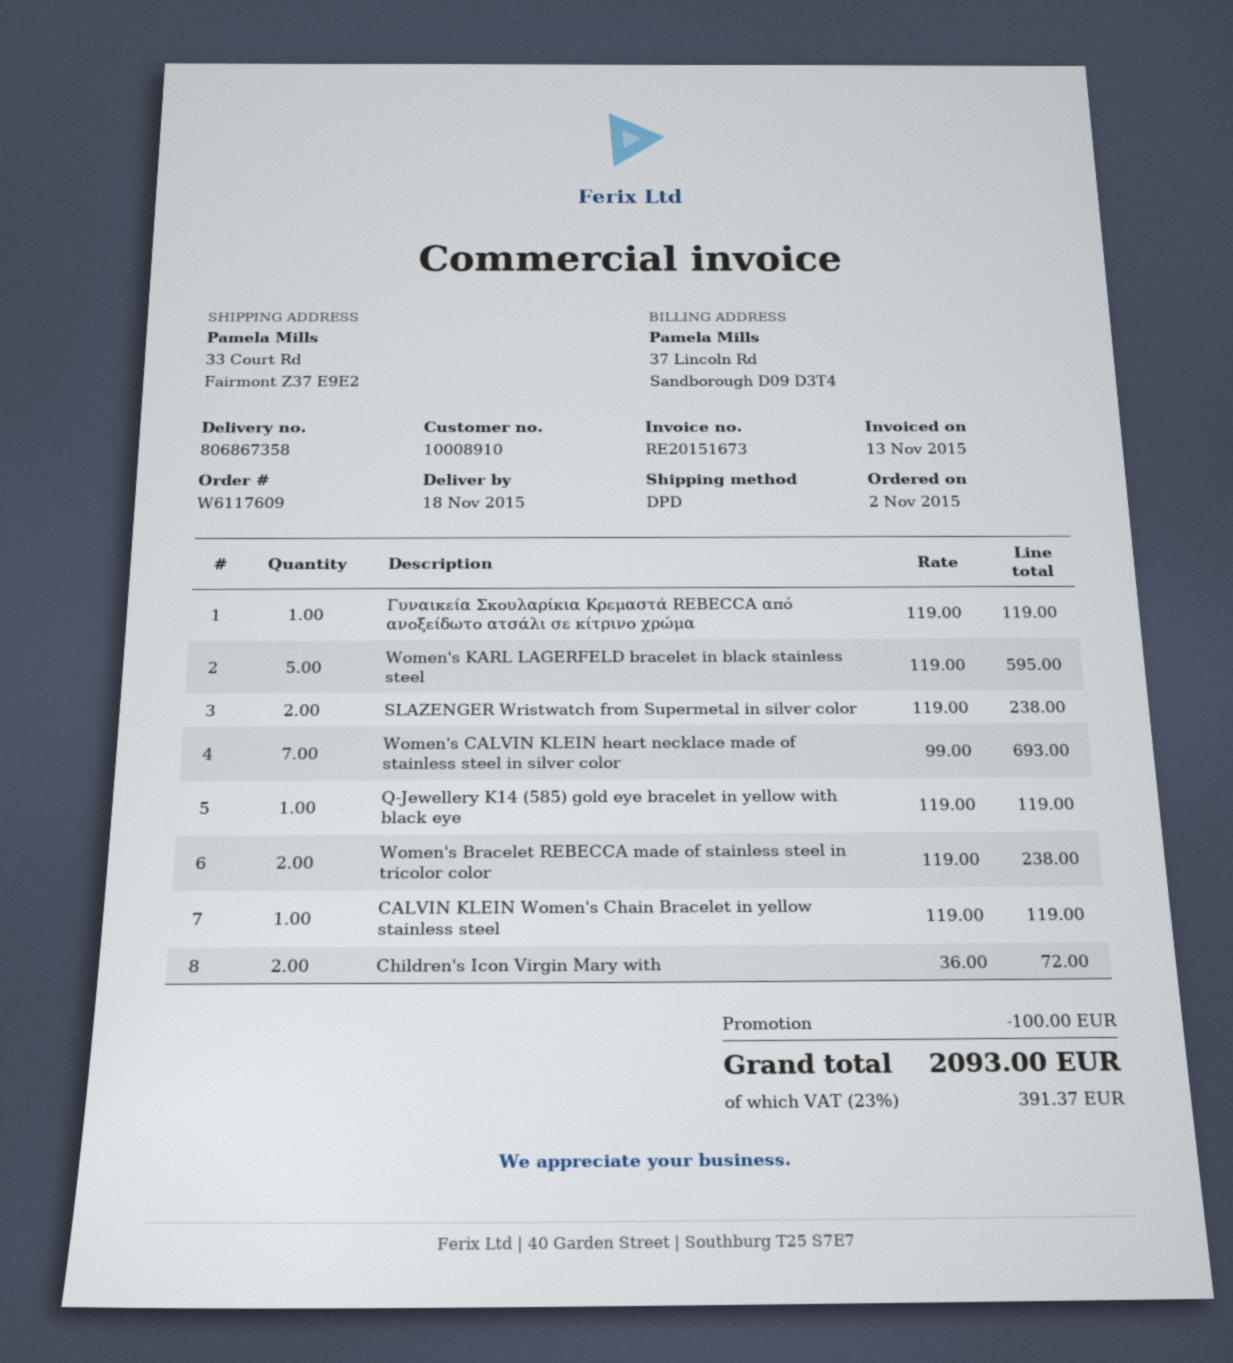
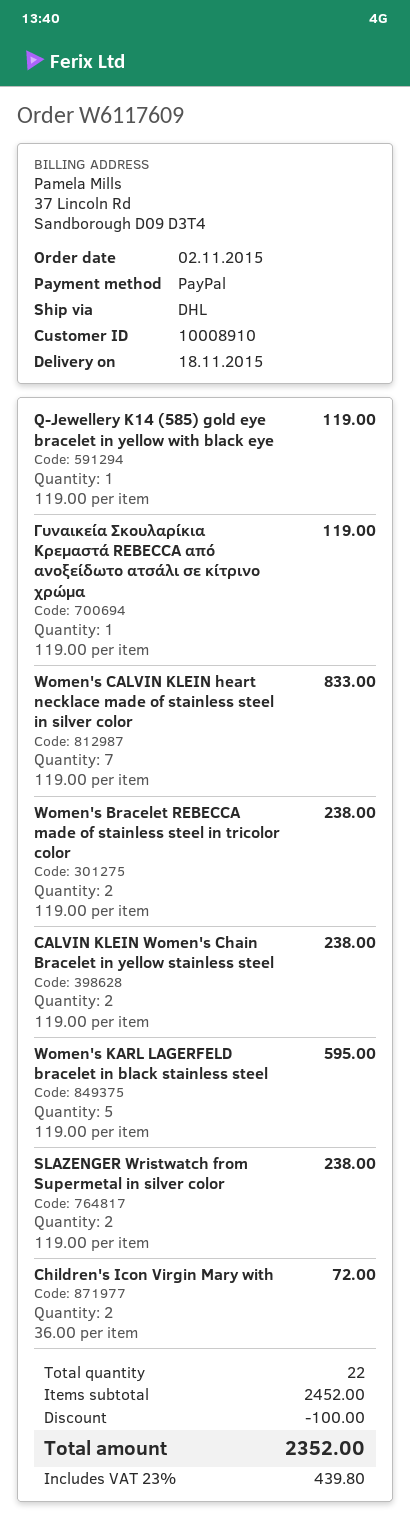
shipping method: DPD -> DHL
Women's CALVIN KLEIN heart necklace made of stainless steel in silver color: 7 x 99.00 = 693.00 -> 7 x 119.00 = 833.00
CALVIN KLEIN Women's Chain Bracelet in yellow stainless steel: 1 x 119.00 = 119.00 -> 2 x 119.00 = 238.00
tax: 23% = 391.37 -> 23% = 439.80
total: 2093.00 -> 2352.00

